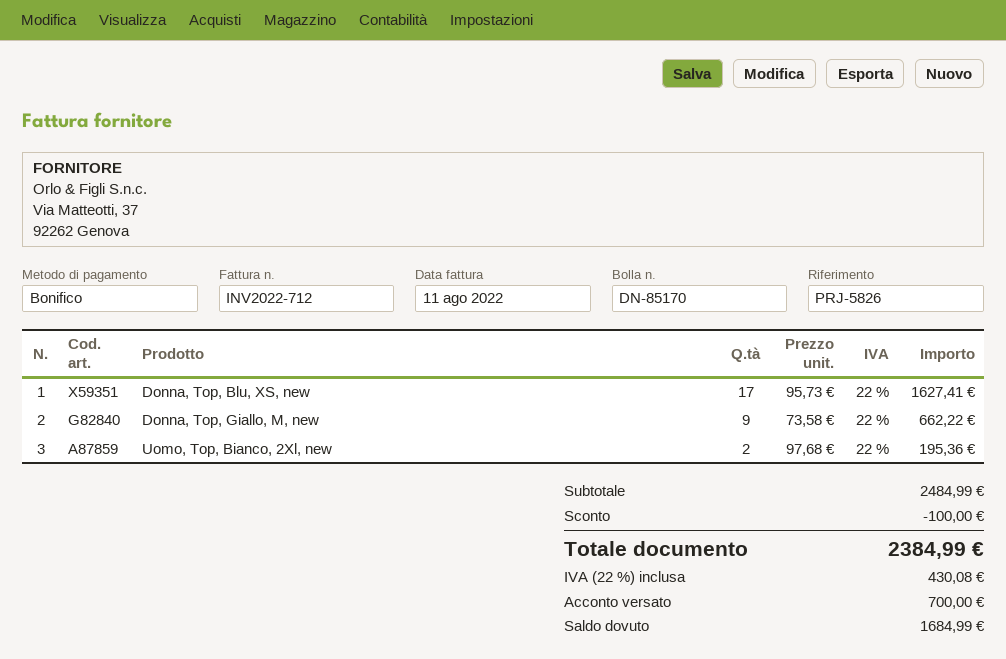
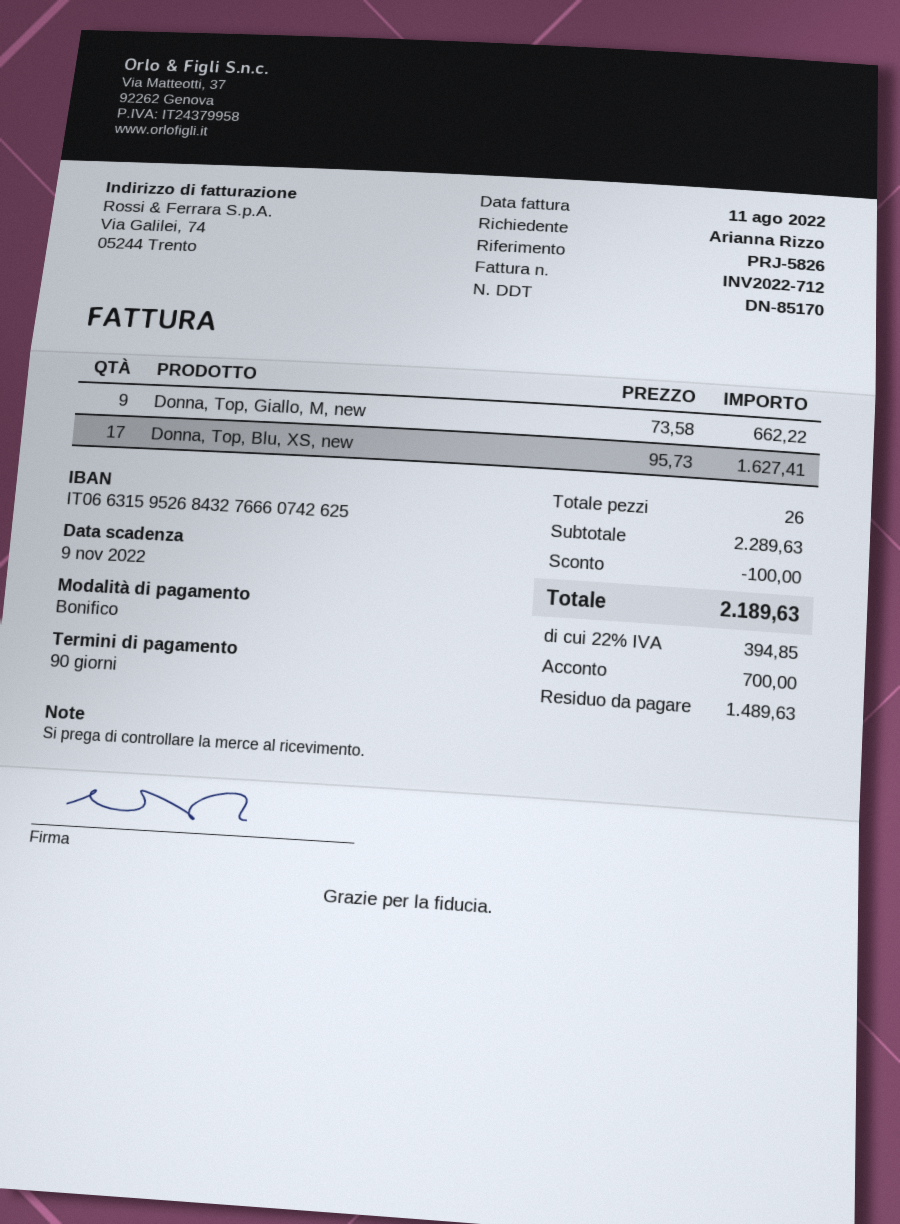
Uomo, Top, Bianco, 2Xl, new: 2 x 97.68 = 195.36 -> none
subtotal: 2484.99 -> 2289.63
tax: 22% = 430.08 -> 22% = 394.85
total: 2384.99 -> 2189.63
balance: 1684.99 -> 1489.63

